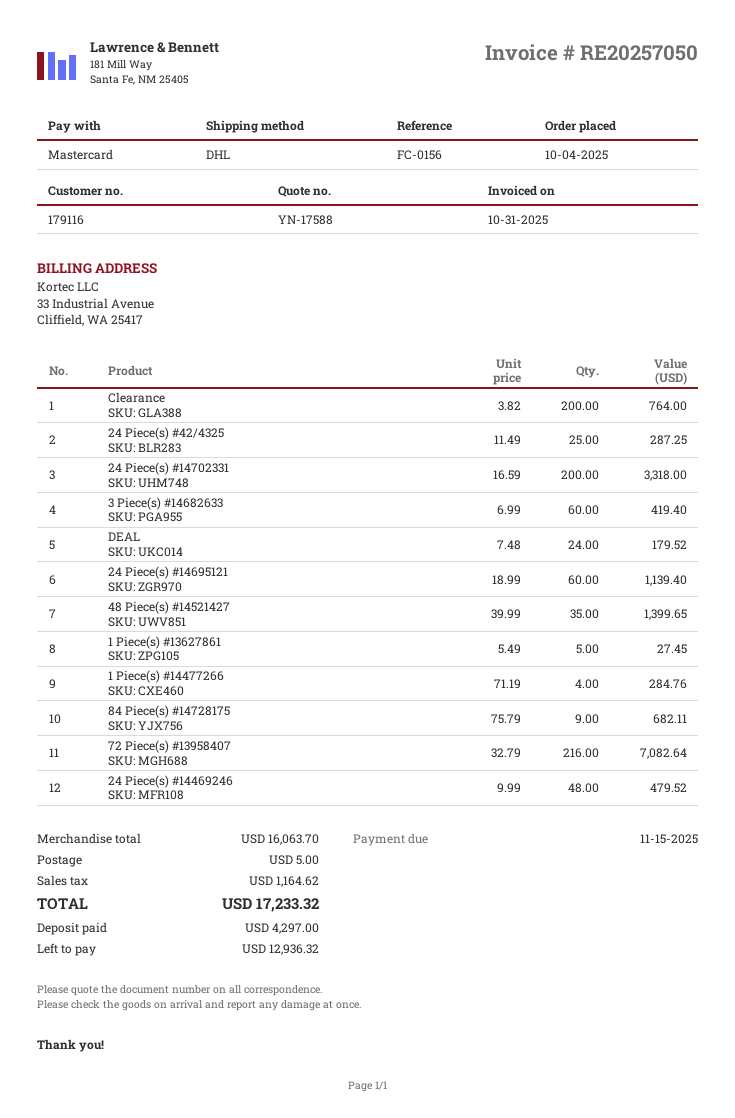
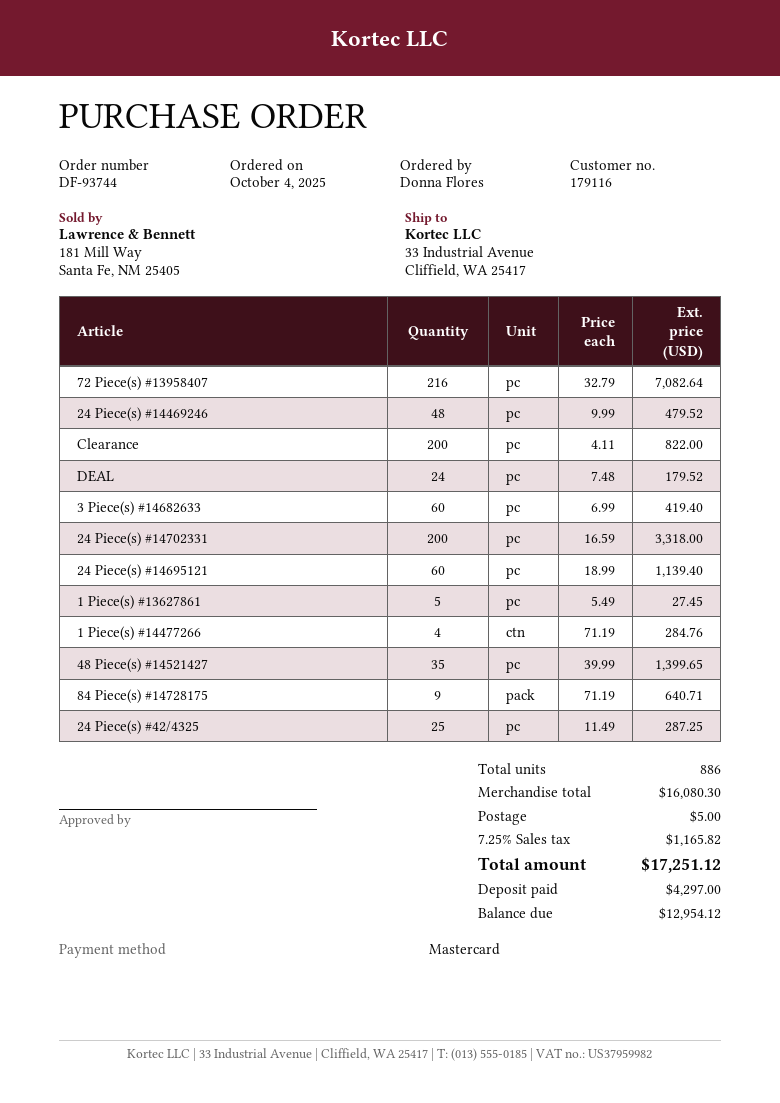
Clearance: 200 x 3.82 = 764.00 -> 200 x 4.11 = 822.00
84 Piece(s) #14728175: 9 x 75.79 = 682.11 -> 9 x 71.19 = 640.71
subtotal: 16063.70 -> 16080.30
tax: 1164.62 -> 1165.82
total: 17233.32 -> 17251.12
balance: 12936.32 -> 12954.12

